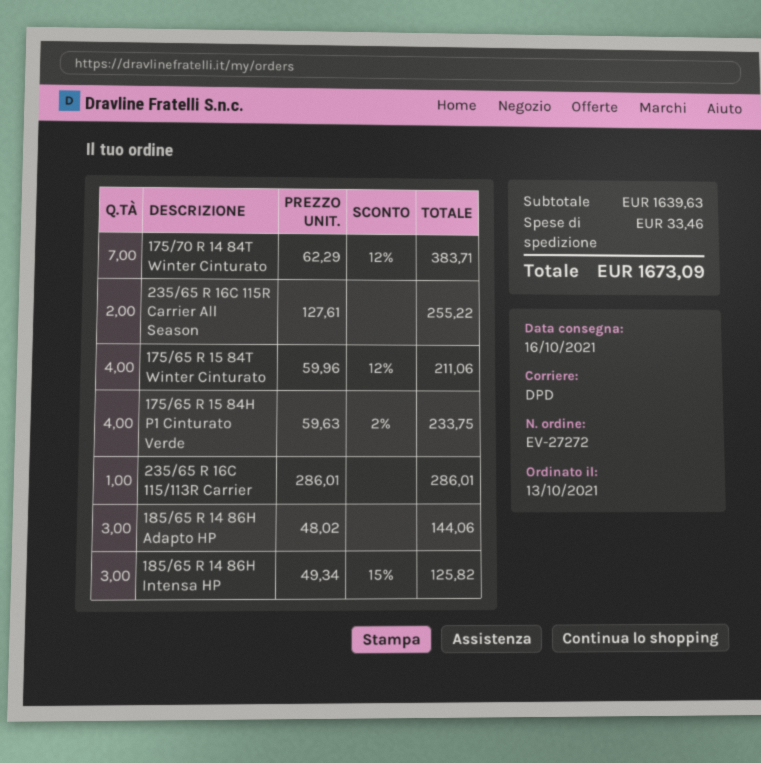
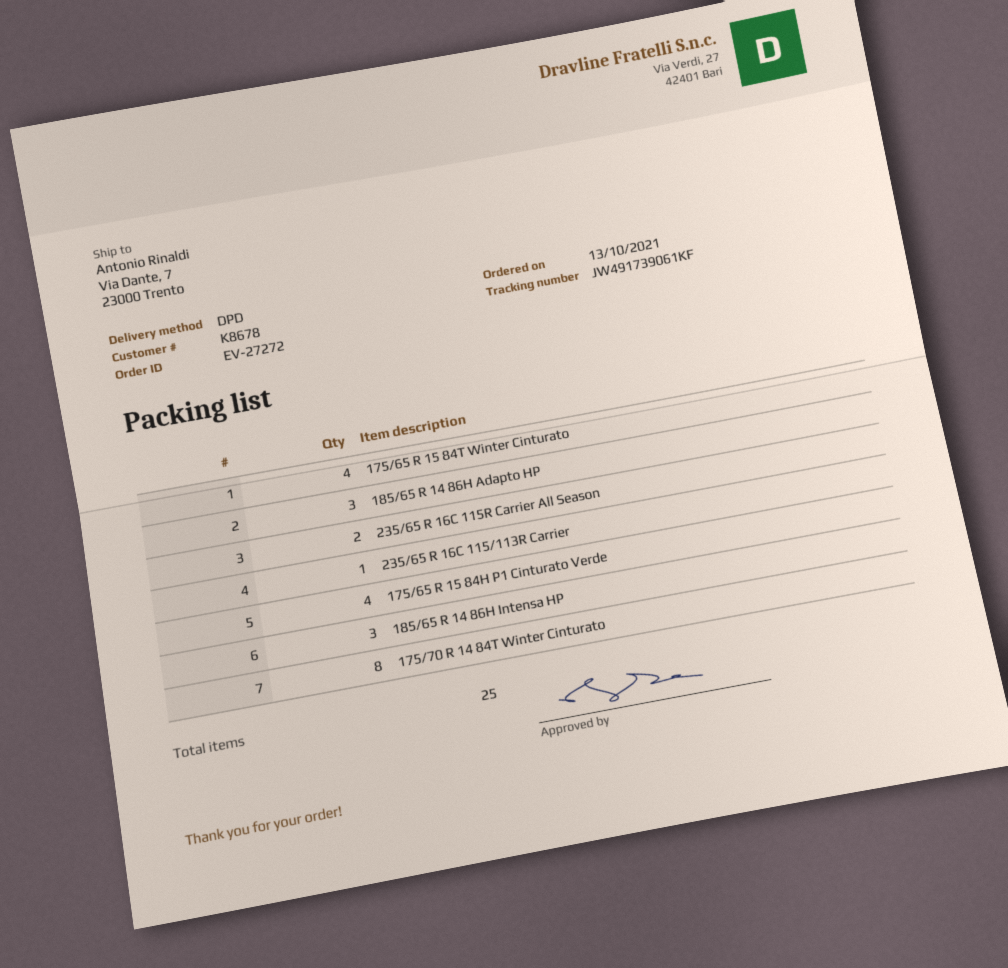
175/70 R 14 84T Winter Cinturato: 7 -> 8

